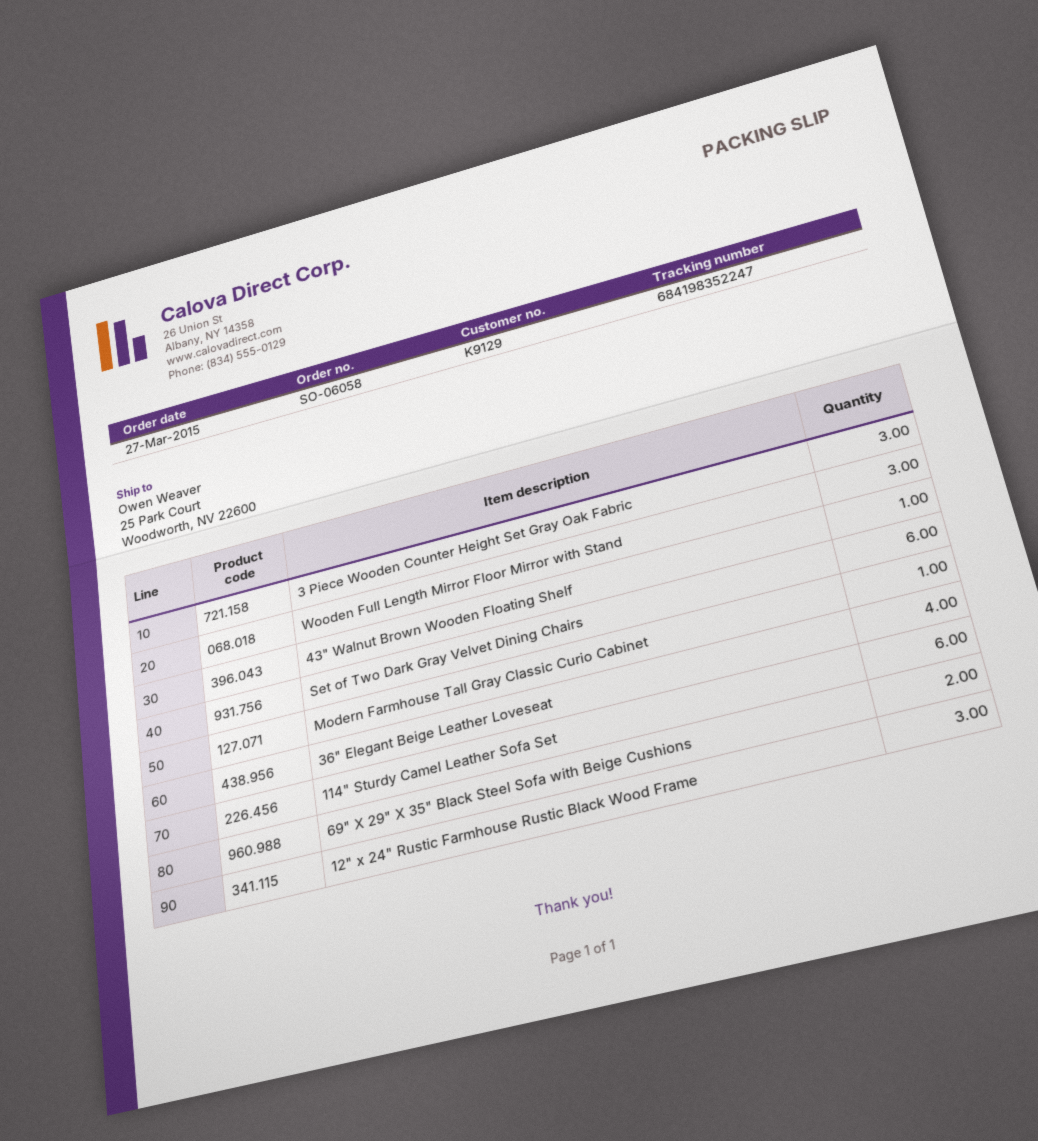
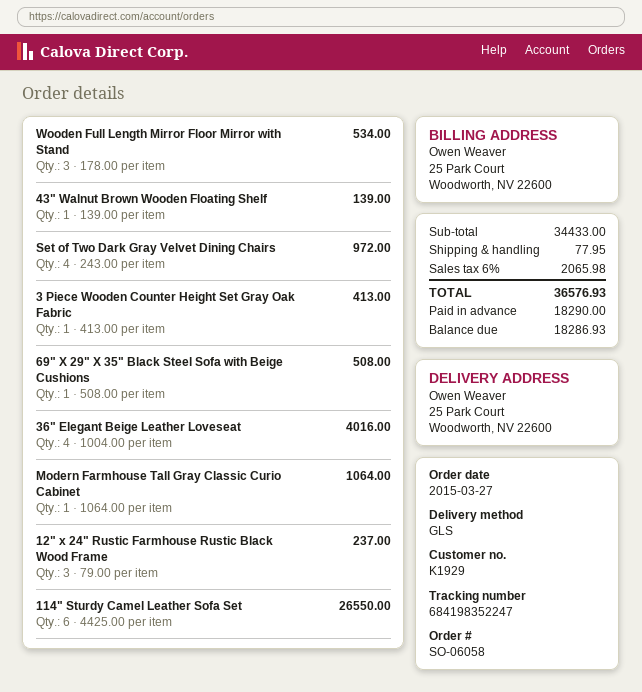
customer number: K9129 -> K1929
3 Piece Wooden Counter Height Set Gray Oak Fabric: 3 -> 1
Set of Two Dark Gray Velvet Dining Chairs: 6 -> 4
69" X 29" X 35" Black Steel Sofa with Beige Cushions: 2 -> 1

